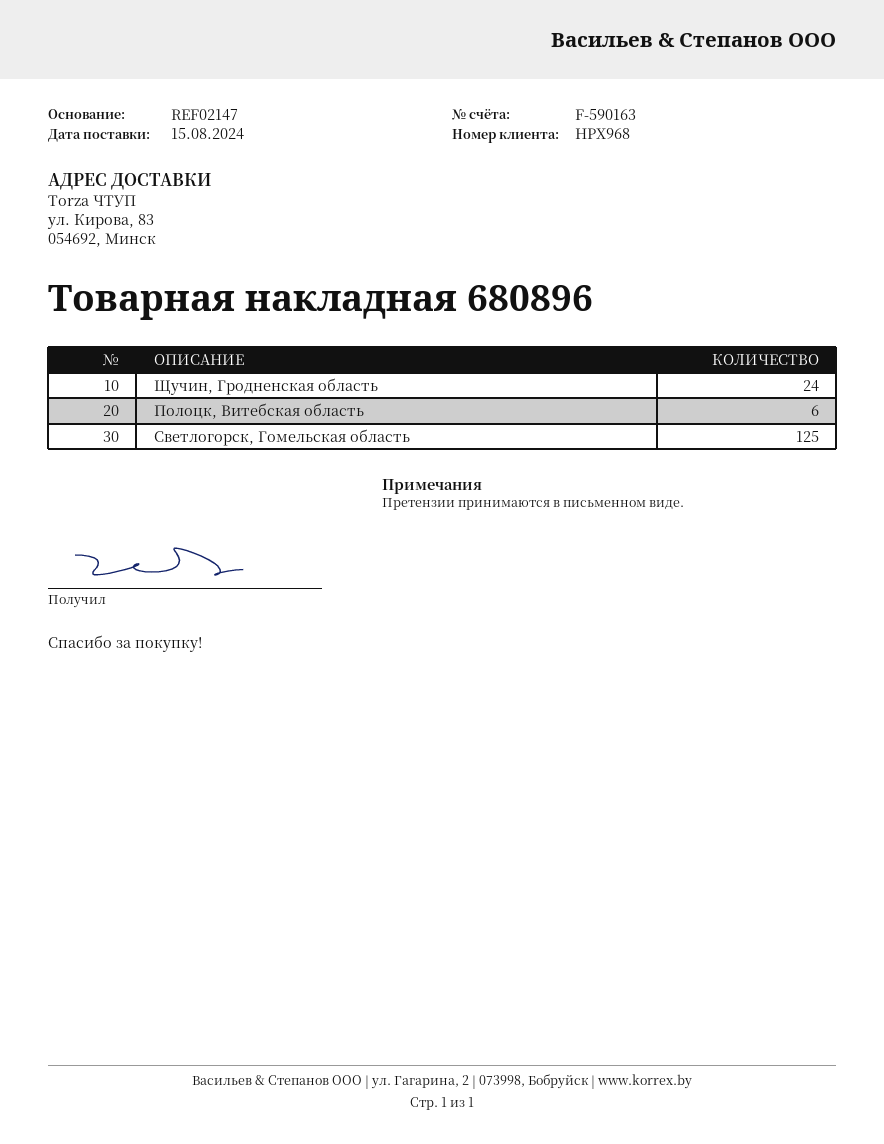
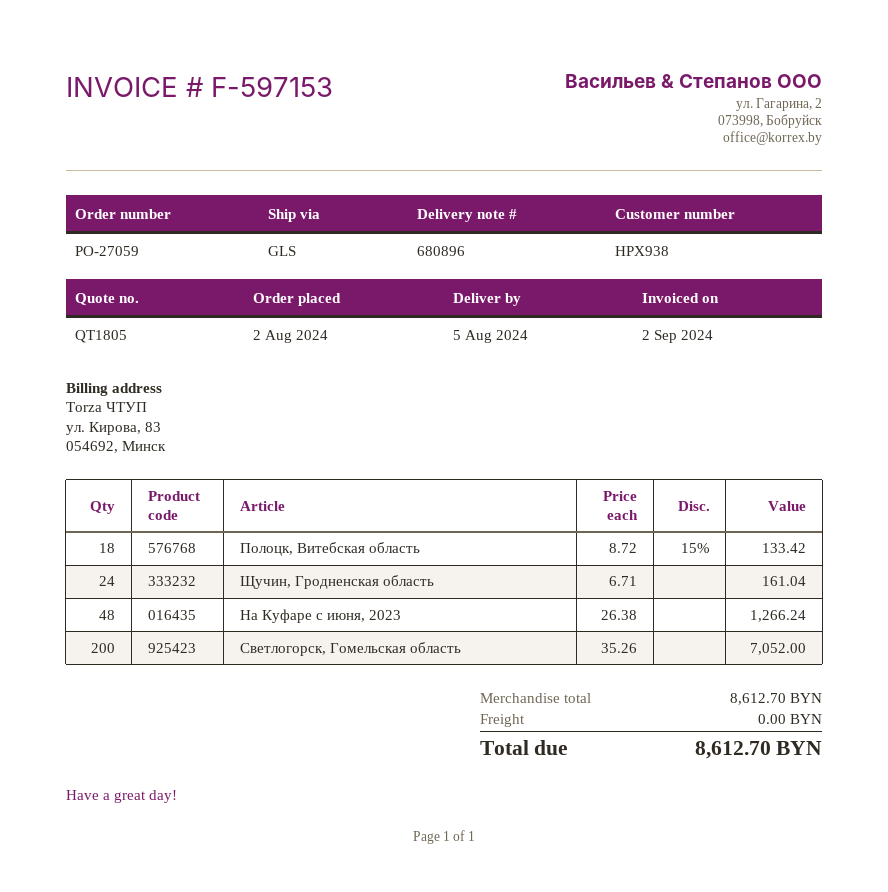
delivery date: 2024-08-15 -> 2024-08-05
invoice number: F-590163 -> F-597153
customer number: HPX968 -> HPX938
Полоцк, Витебская область: 6 -> 18
Светлогорск, Гомельская область: 125 -> 200
На Куфаре с июня, 2023: none -> 48

